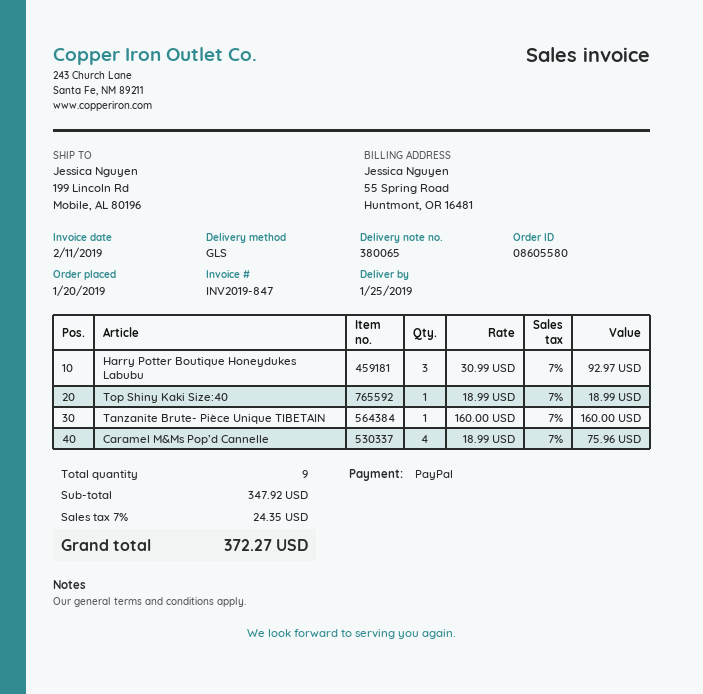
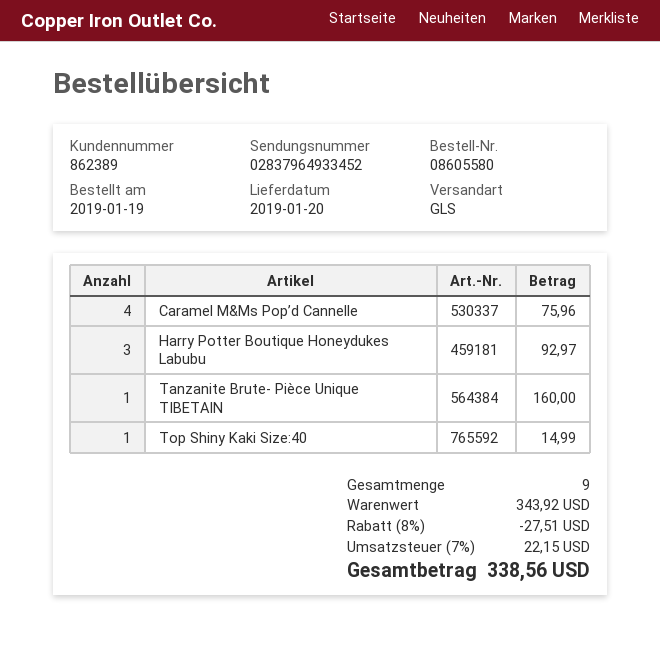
order date: 2019-01-20 -> 2019-01-19
delivery date: 2019-01-25 -> 2019-01-20
Top Shiny Kaki Size:40: 1 for 18.99 -> 1 for 14.99
subtotal: 347.92 -> 343.92
discount: none -> 8% = 27.51
tax: 7% = 24.35 -> 7% = 22.15
total: 372.27 -> 338.56

